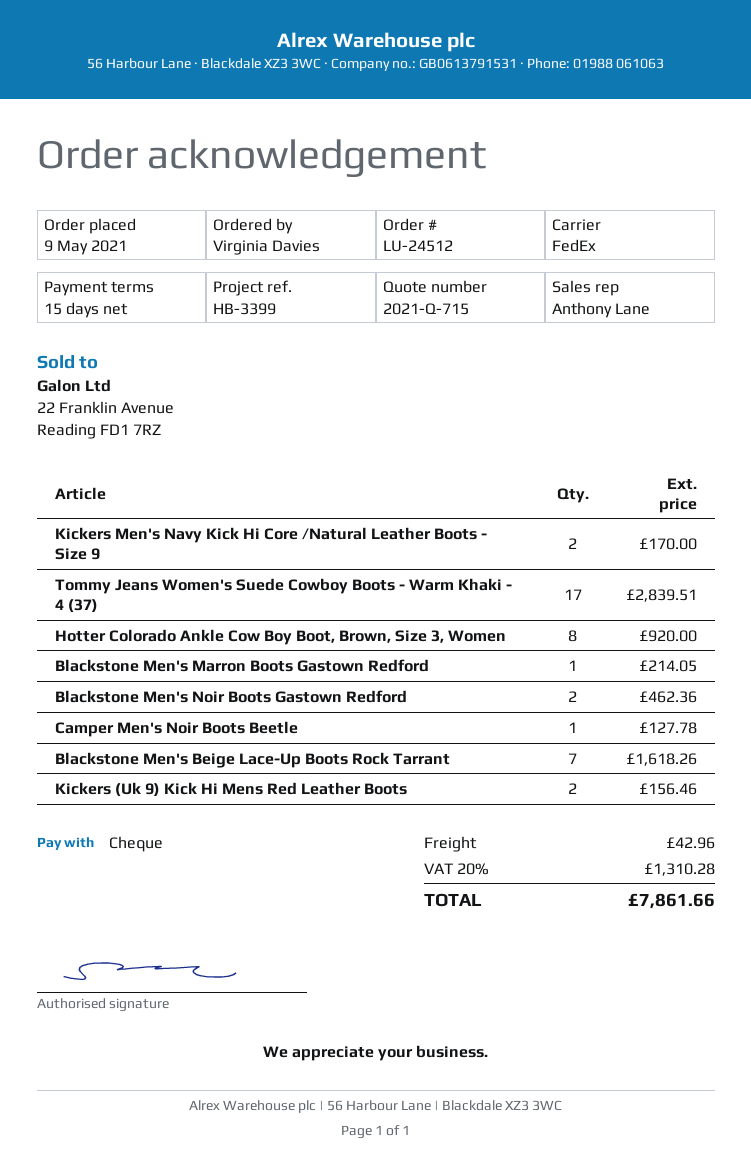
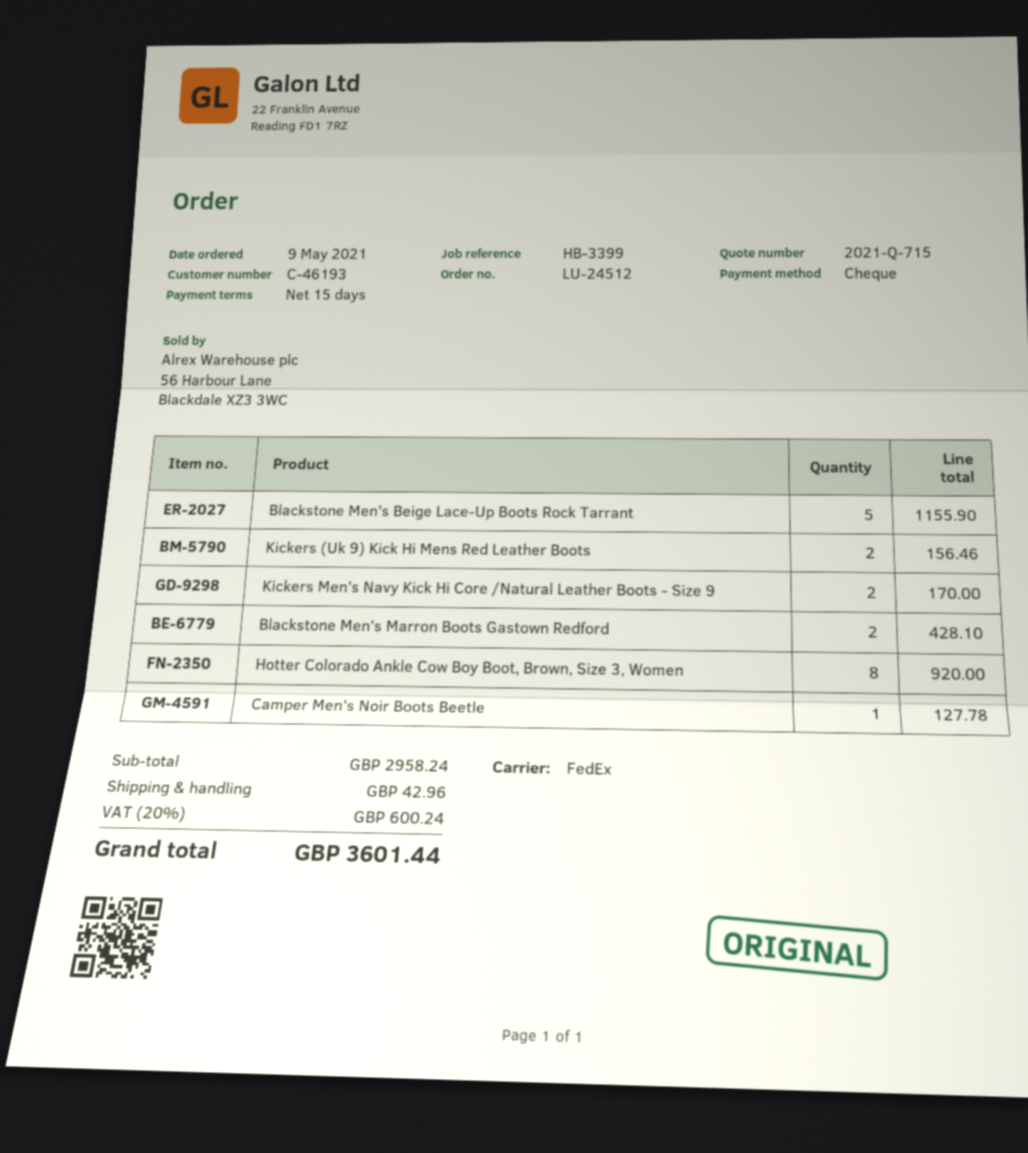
Tommy Jeans Women's Suede Cowboy Boots - Warm Khaki - 4 (37): 17 for 2839.51 -> none
Blackstone Men's Marron Boots Gastown Redford: 1 for 214.05 -> 2 for 428.10
Blackstone Men's Noir Boots Gastown Redford: 2 for 462.36 -> none
Blackstone Men's Beige Lace-Up Boots Rock Tarrant: 7 for 1618.26 -> 5 for 1155.90
tax: 20% = 1310.28 -> 20% = 600.24
total: 7861.66 -> 3601.44

